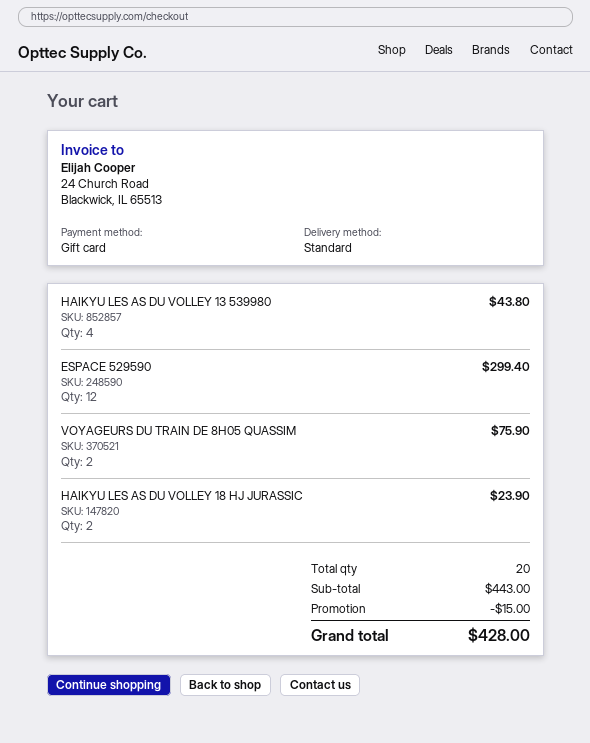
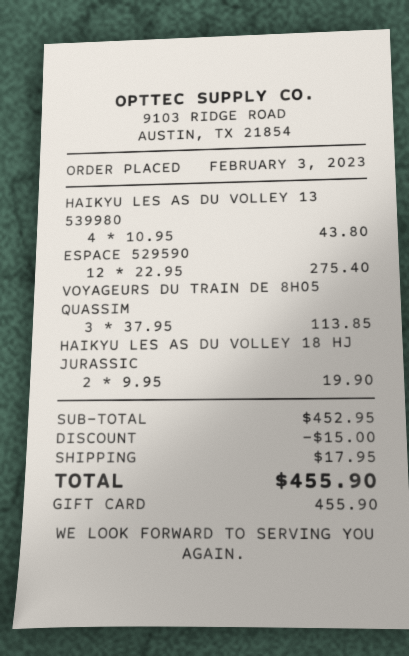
ESPACE 529590: 12 for 299.40 -> 12 for 275.40
VOYAGEURS DU TRAIN DE 8H05 QUASSIM: 2 for 75.90 -> 3 for 113.85
HAIKYU LES AS DU VOLLEY 18 HJ JURASSIC: 2 for 23.90 -> 2 for 19.90
subtotal: 443.00 -> 452.95
shipping: none -> 17.95
total: 428.00 -> 455.90

